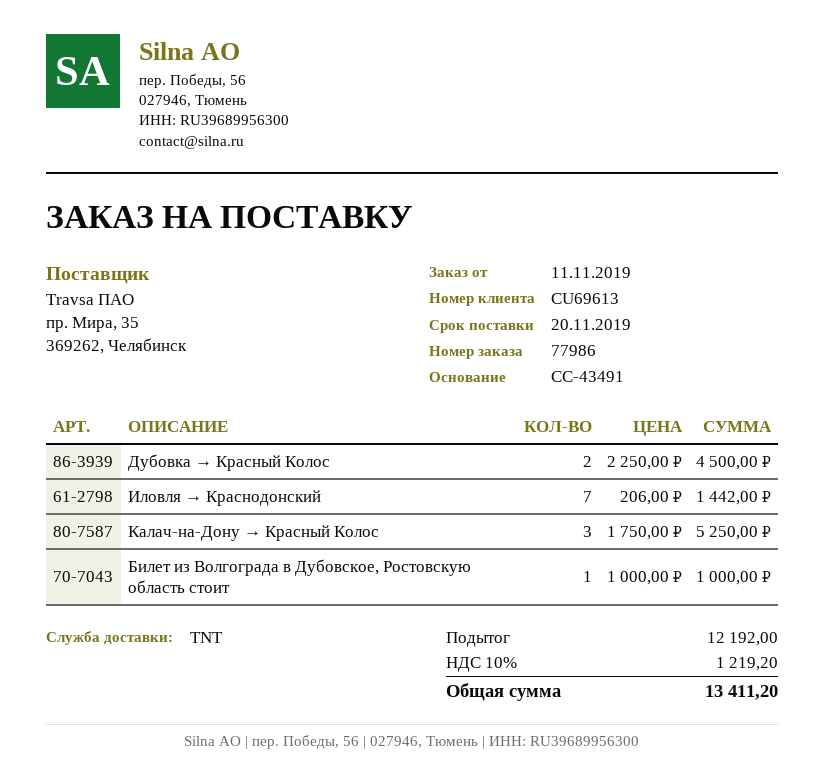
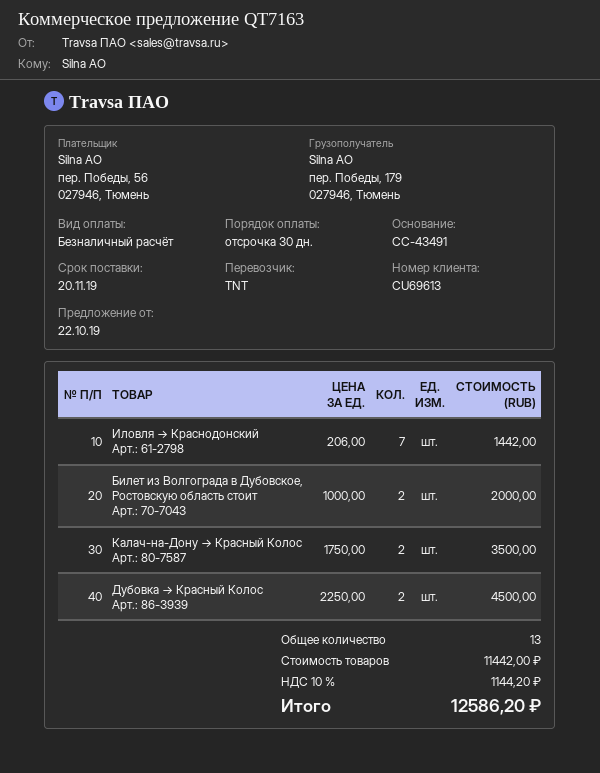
Калач-на-Дону → Красный Колос: 3 x 1750.00 = 5250.00 -> 2 x 1750.00 = 3500.00
Билет из Волгограда в Дубовское, Ростовскую область стоит: 1 x 1000.00 = 1000.00 -> 2 x 1000.00 = 2000.00
subtotal: 12192.00 -> 11442.00
tax: 10% = 1219.20 -> 10% = 1144.20
total: 13411.20 -> 12586.20

